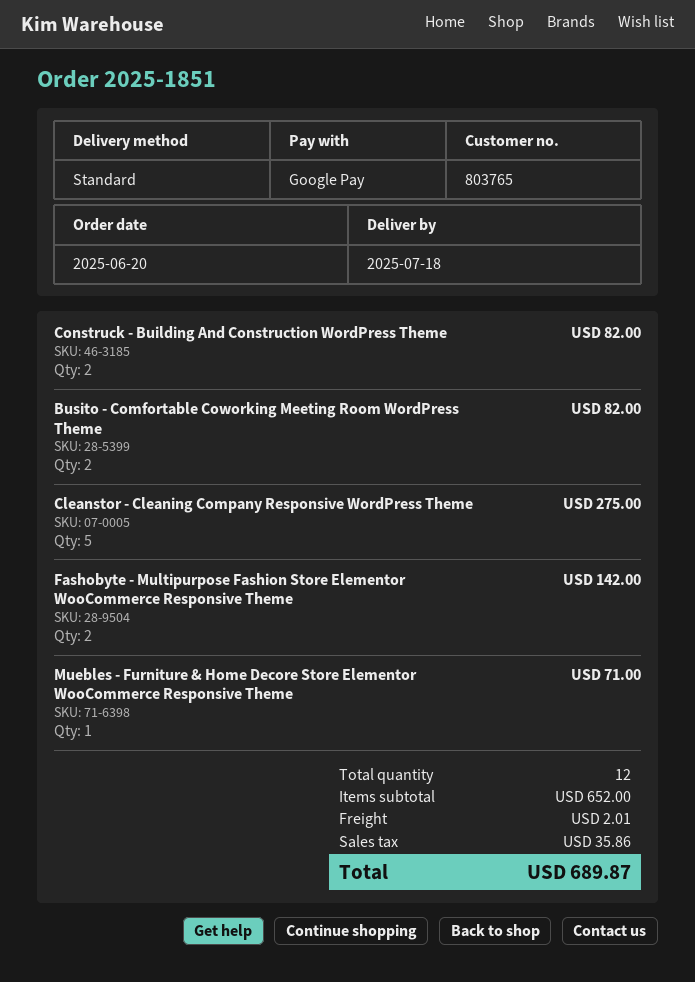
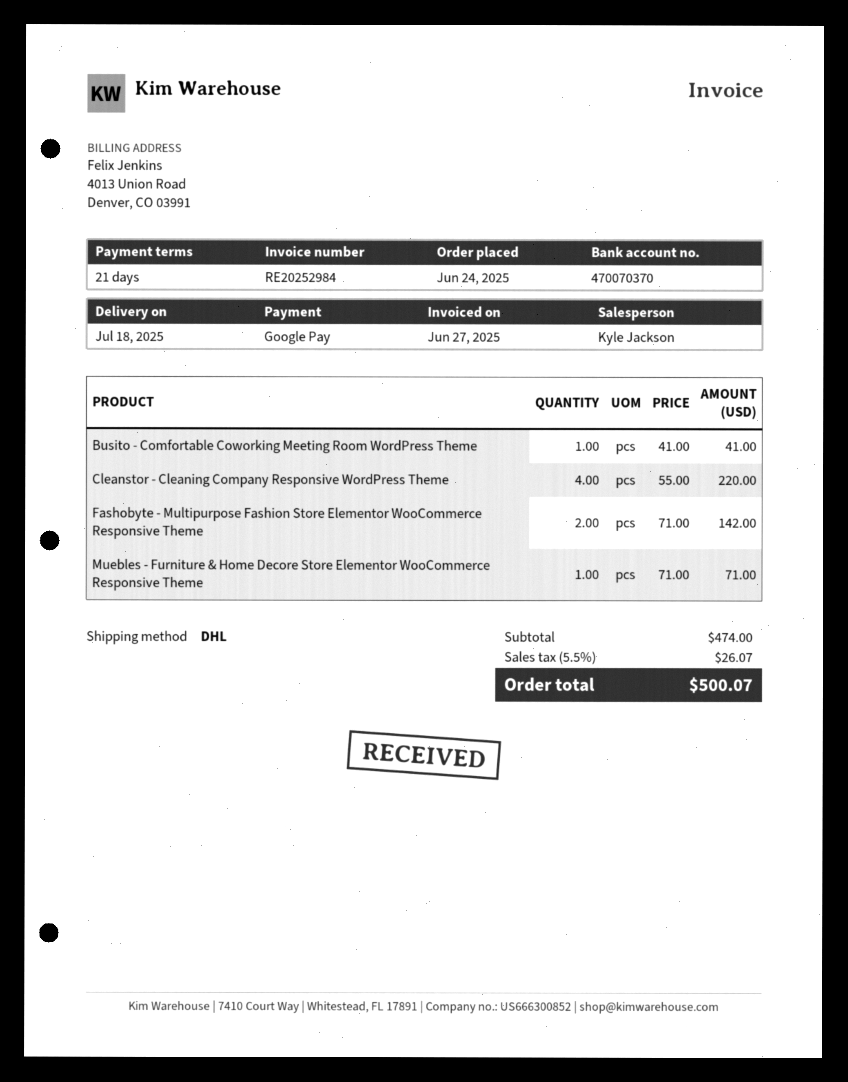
order date: 2025-06-20 -> 2025-06-24
shipping method: standard -> DHL
Construck - Building And Construction WordPress Theme: 2 for 82.00 -> none
Busito - Comfortable Coworking Meeting Room WordPress Theme: 2 for 82.00 -> 1 for 41.00
Cleanstor - Cleaning Company Responsive WordPress Theme: 5 for 275.00 -> 4 for 220.00
subtotal: 652.00 -> 474.00
shipping: 2.01 -> none
tax: 35.86 -> 26.07
total: 689.87 -> 500.07

